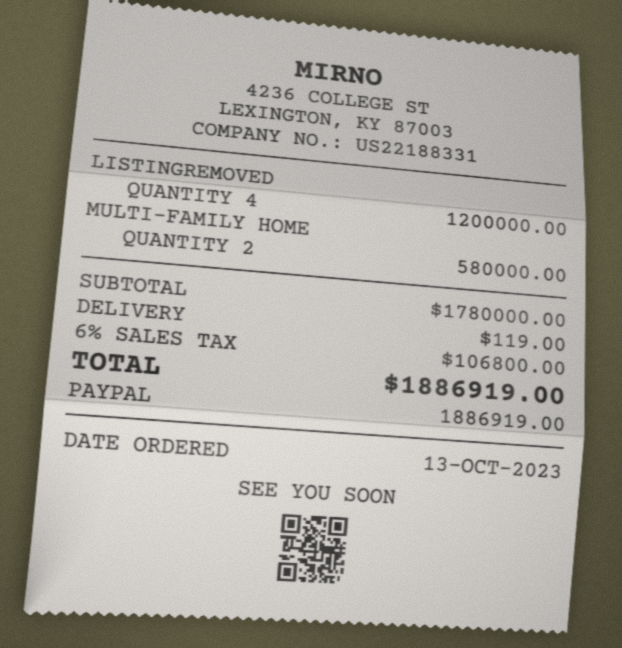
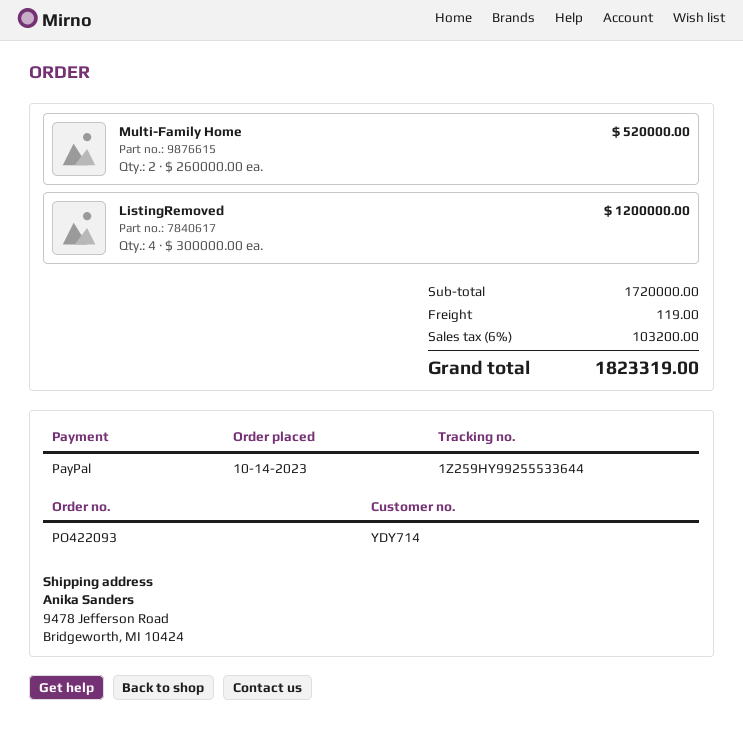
order date: 2023-10-13 -> 2023-10-14
MULTI-FAMILY HOME: 2 for 580000.00 -> 2 for 520000.00
subtotal: 1780000.00 -> 1720000.00
tax: 6% = 106800.00 -> 6% = 103200.00
total: 1886919.00 -> 1823319.00

